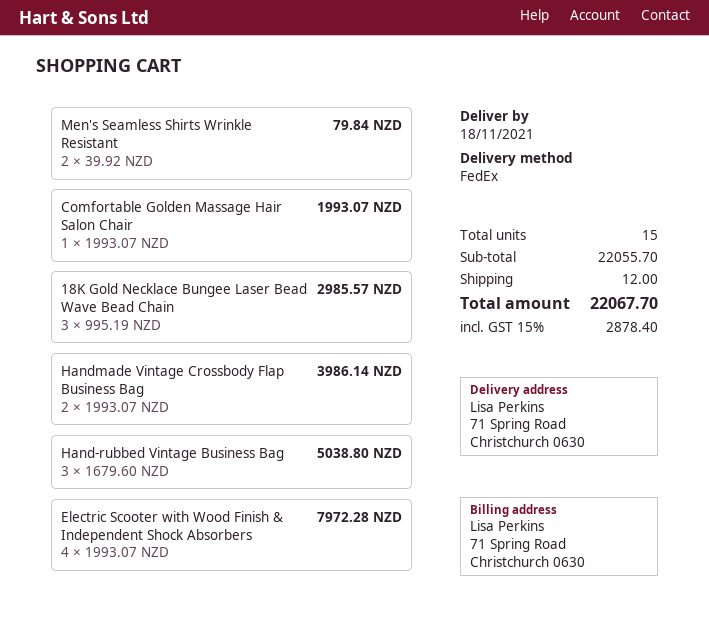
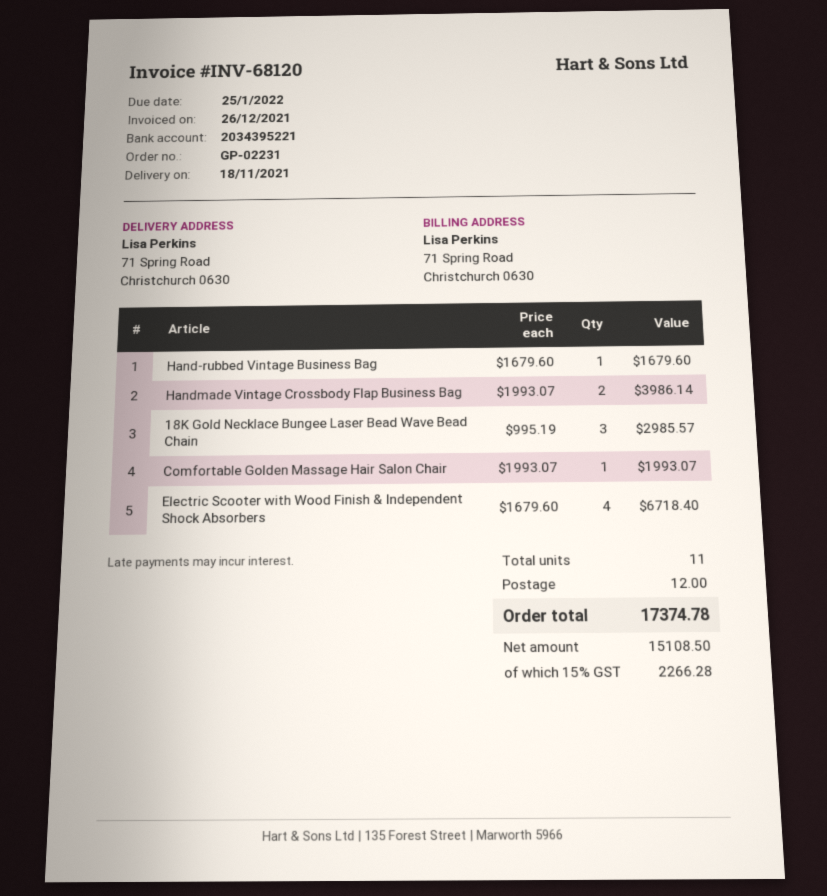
Men's Seamless Shirts Wrinkle Resistant: 2 x 39.92 = 79.84 -> none
Hand-rubbed Vintage Business Bag: 3 x 1679.60 = 5038.80 -> 1 x 1679.60 = 1679.60
Electric Scooter with Wood Finish & Independent Shock Absorbers: 4 x 1993.07 = 7972.28 -> 4 x 1679.60 = 6718.40
total quantity: 15 -> 11
tax: 15% = 2878.40 -> 15% = 2266.28
total: 22067.70 -> 17374.78

